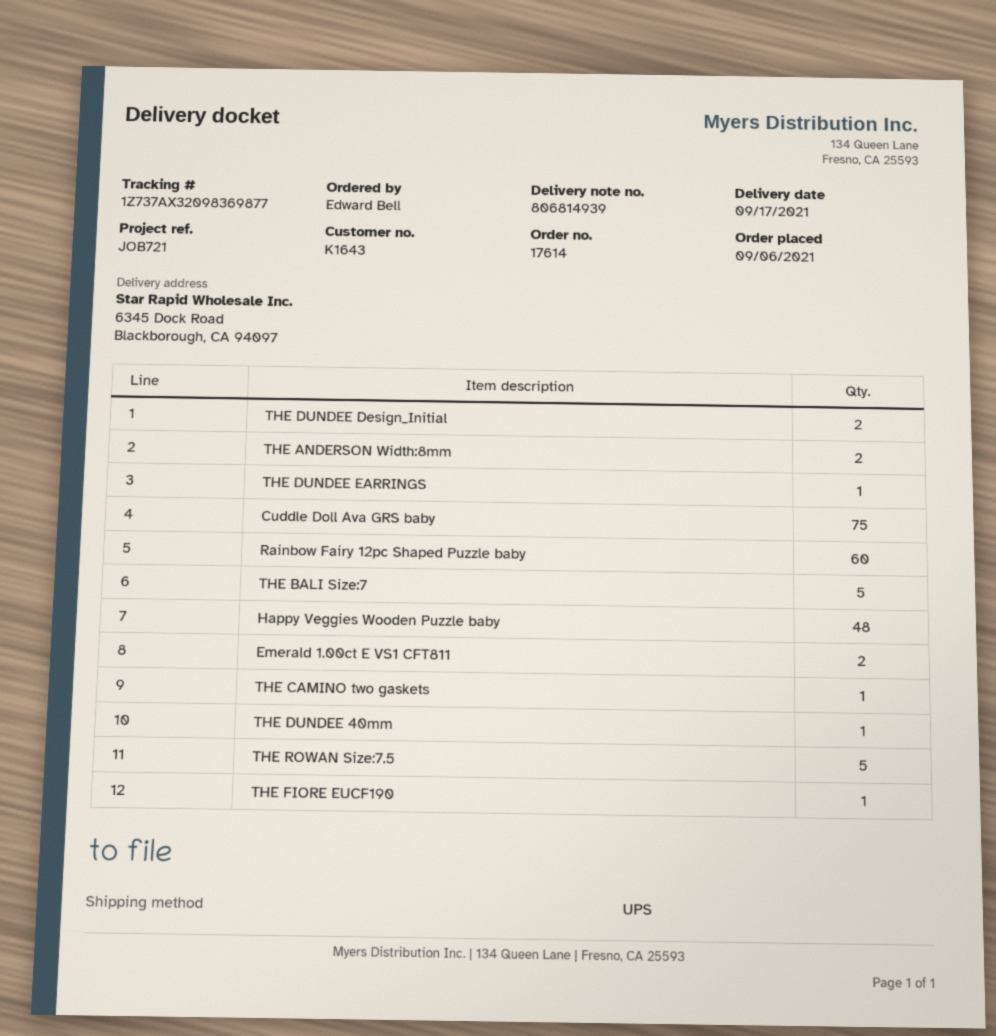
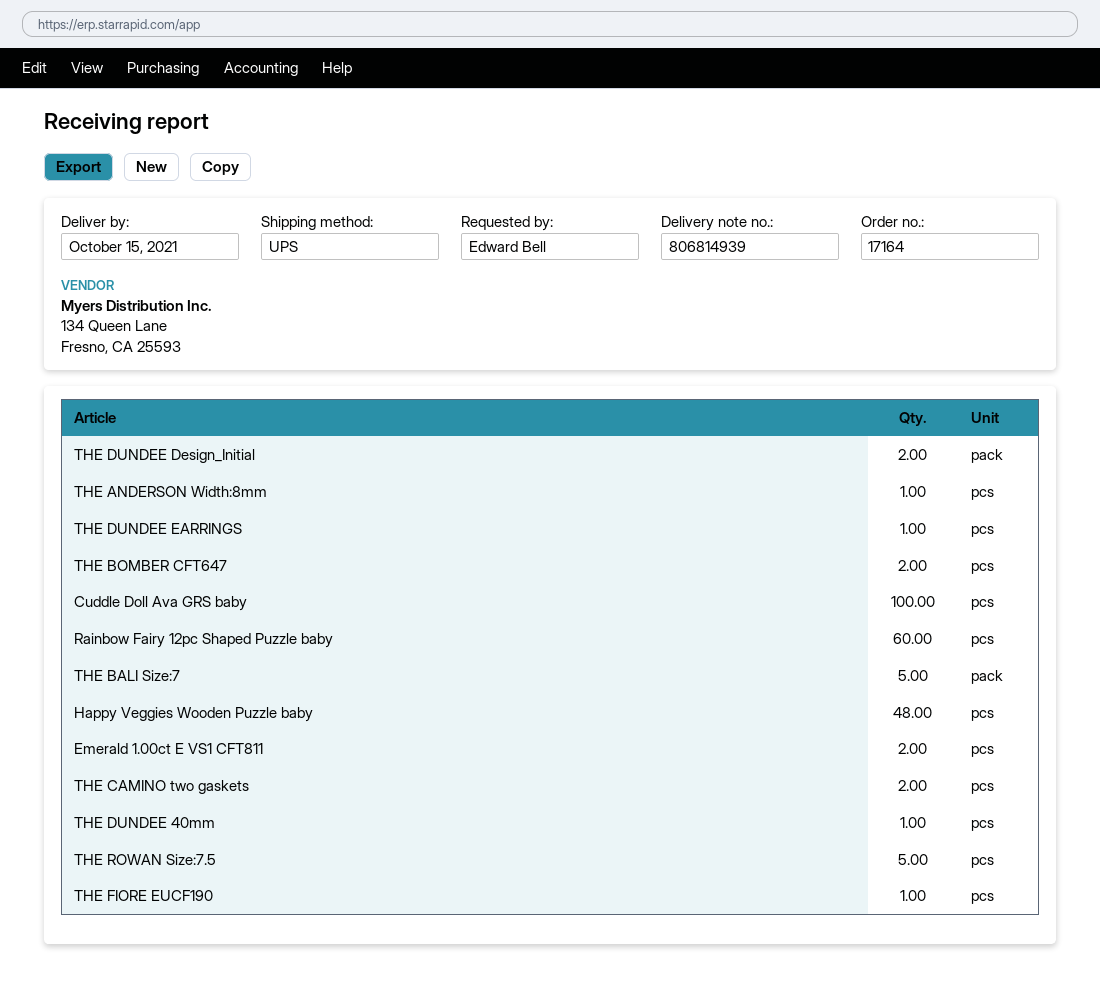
order number: 17614 -> 17164
delivery date: 2021-09-17 -> 2021-10-15
THE ANDERSON Width:8mm: 2 -> 1
Cuddle Doll Ava GRS baby: 75 -> 100
THE CAMINO two gaskets: 1 -> 2
THE BOMBER CFT647: none -> 2

